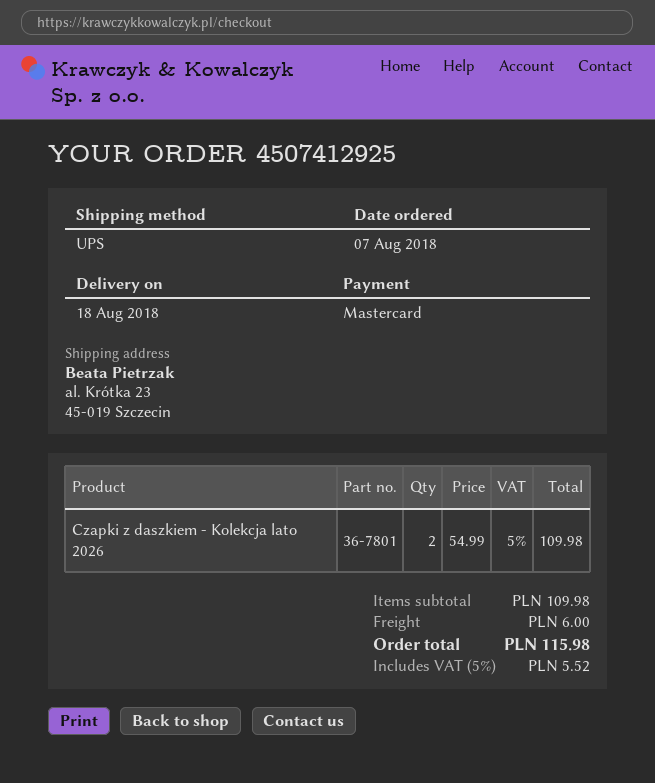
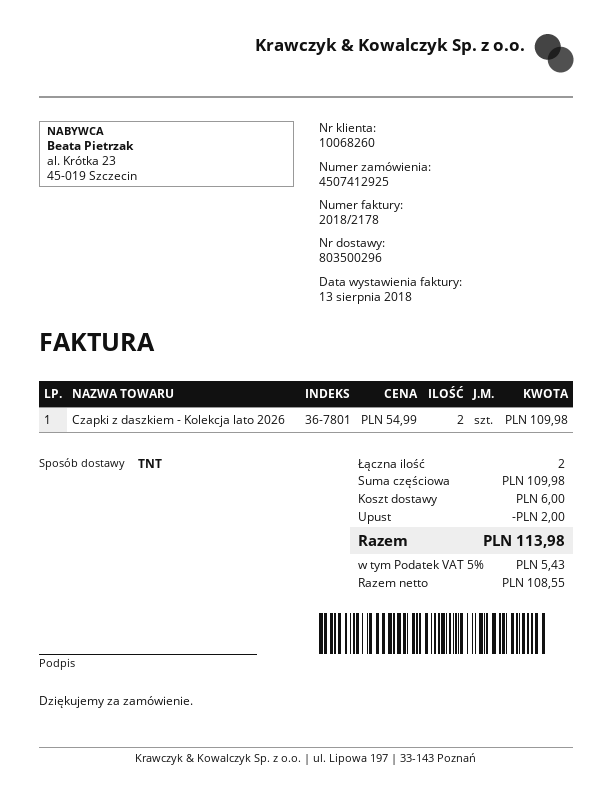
shipping method: UPS -> TNT
discount: none -> 2.00
tax: 5% = 5.52 -> 5% = 5.43
total: 115.98 -> 113.98

